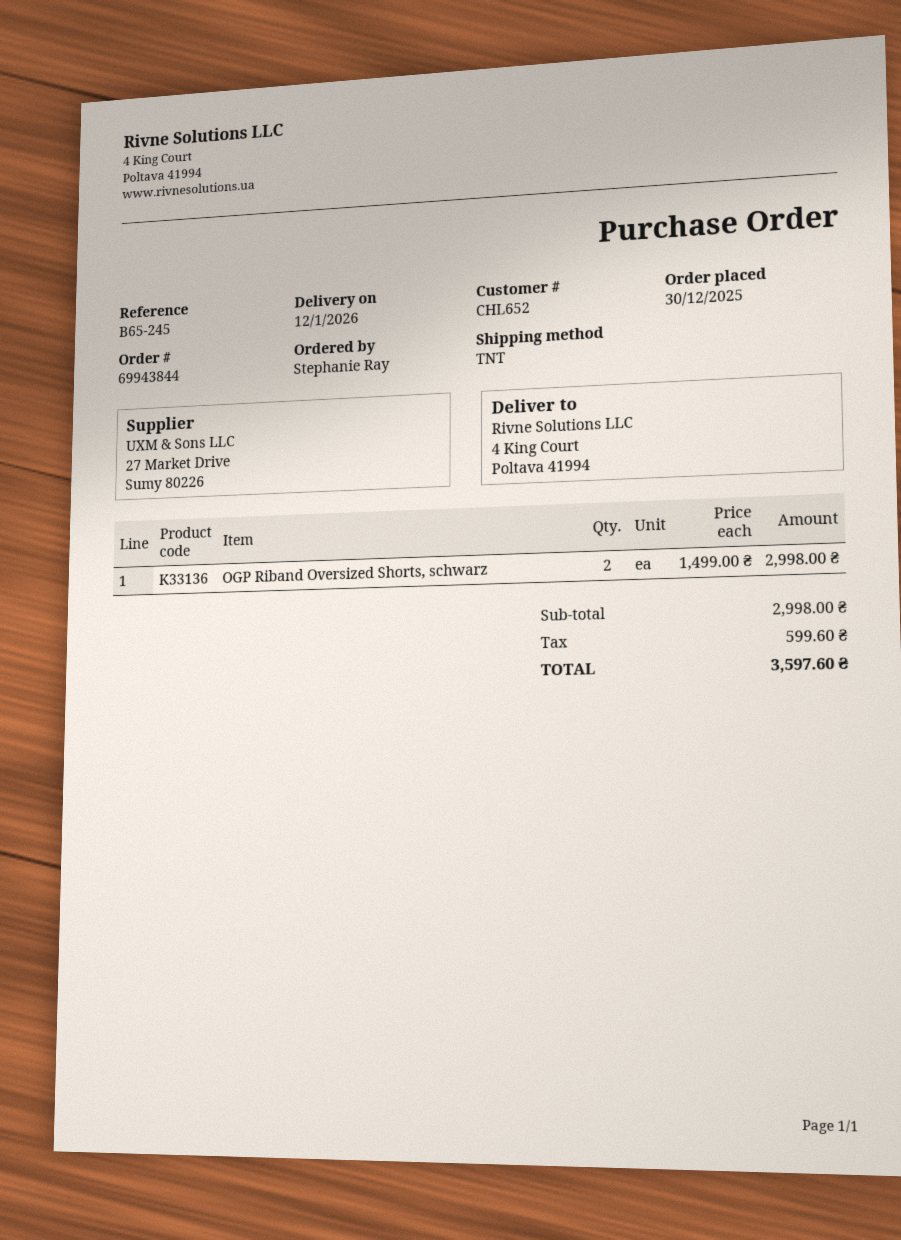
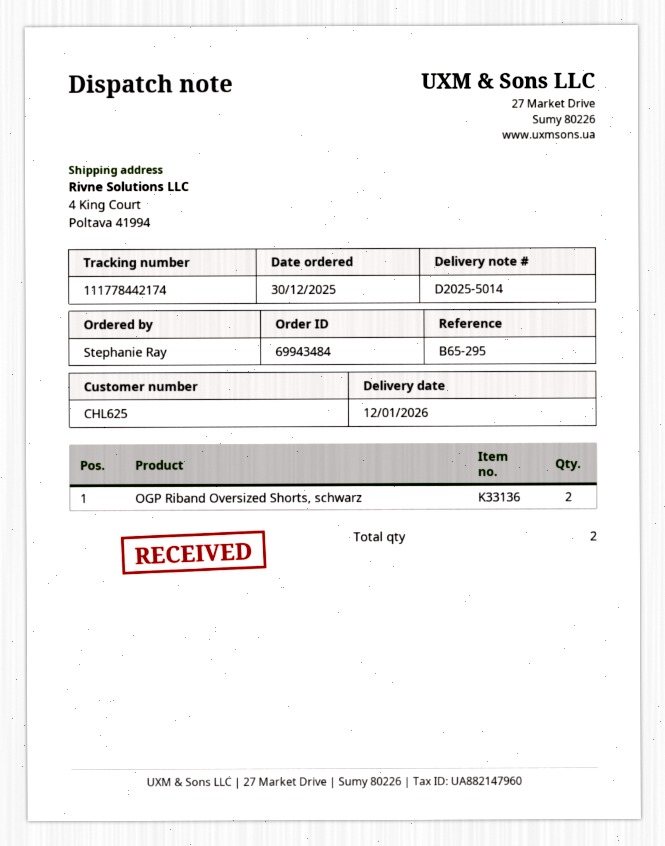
order number: 69943844 -> 69943484
customer number: CHL652 -> CHL625
reference: B65-245 -> B65-295

